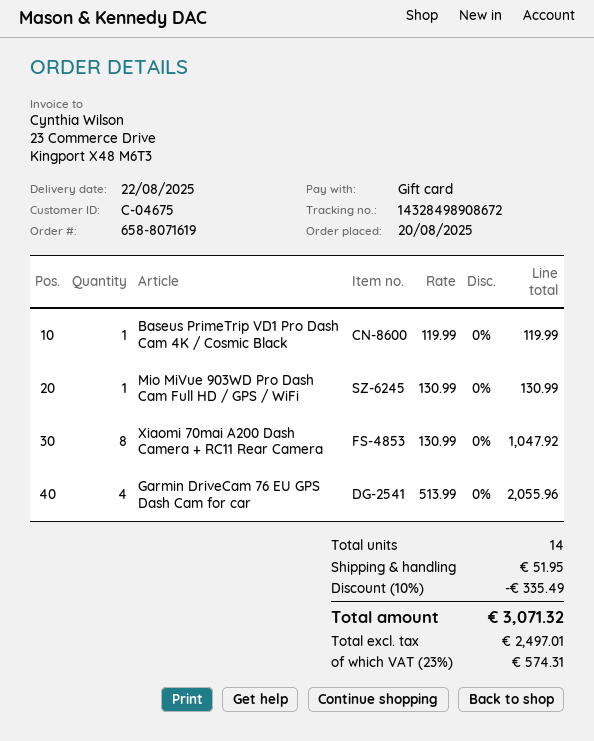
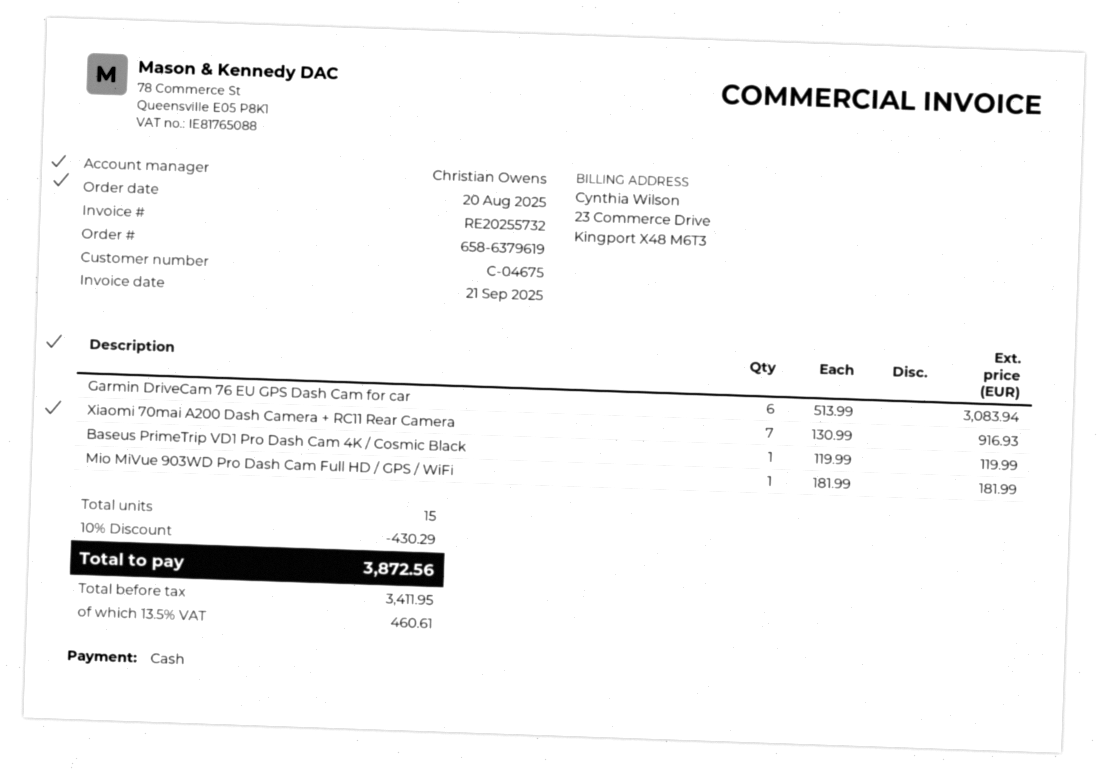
order number: 658-8071619 -> 658-6379619
payment method: gift card -> cash
Mio MiVue 903WD Pro Dash Cam Full HD / GPS / WiFi: 1 x 130.99 = 130.99 -> 1 x 181.99 = 181.99
Xiaomi 70mai A200 Dash Camera + RC11 Rear Camera: 8 x 130.99 = 1047.92 -> 7 x 130.99 = 916.93
Garmin DriveCam 76 EU GPS Dash Cam for car: 4 x 513.99 = 2055.96 -> 6 x 513.99 = 3083.94
total quantity: 14 -> 15
discount: 10% = 335.49 -> 10% = 430.29
shipping: 51.95 -> none
net: 2497.01 -> 3411.95
tax: 23% = 574.31 -> 13.5% = 460.61
total: 3071.32 -> 3872.56

